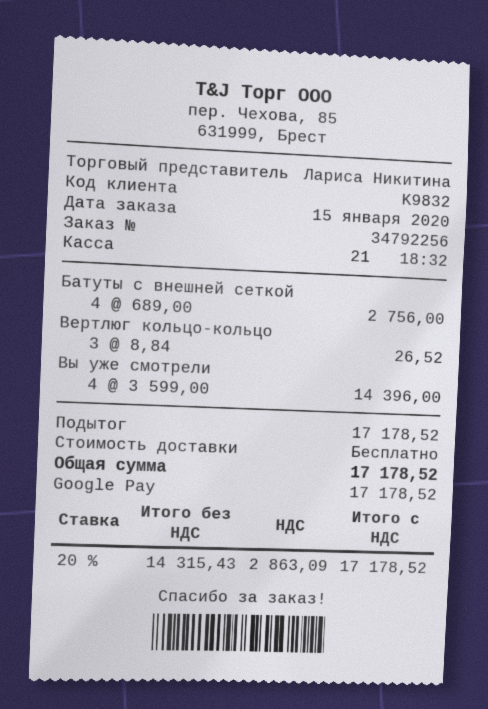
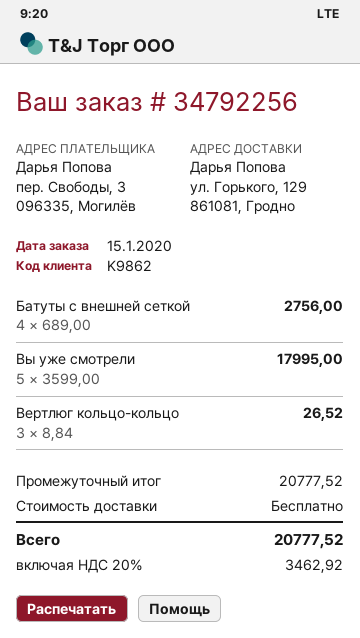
customer number: K9832 -> K9862
Вы уже смотрели: 4 x 3599.00 = 14396.00 -> 5 x 3599.00 = 17995.00
subtotal: 17178.52 -> 20777.52
tax: 20% = 2863.09 -> 20% = 3462.92
total: 17178.52 -> 20777.52

